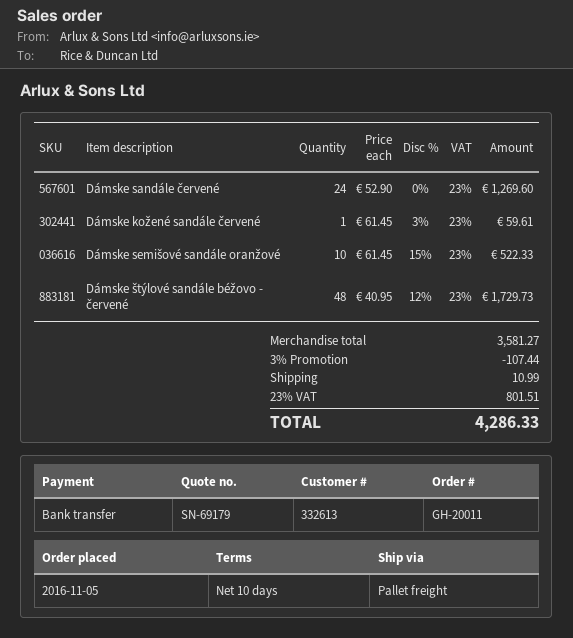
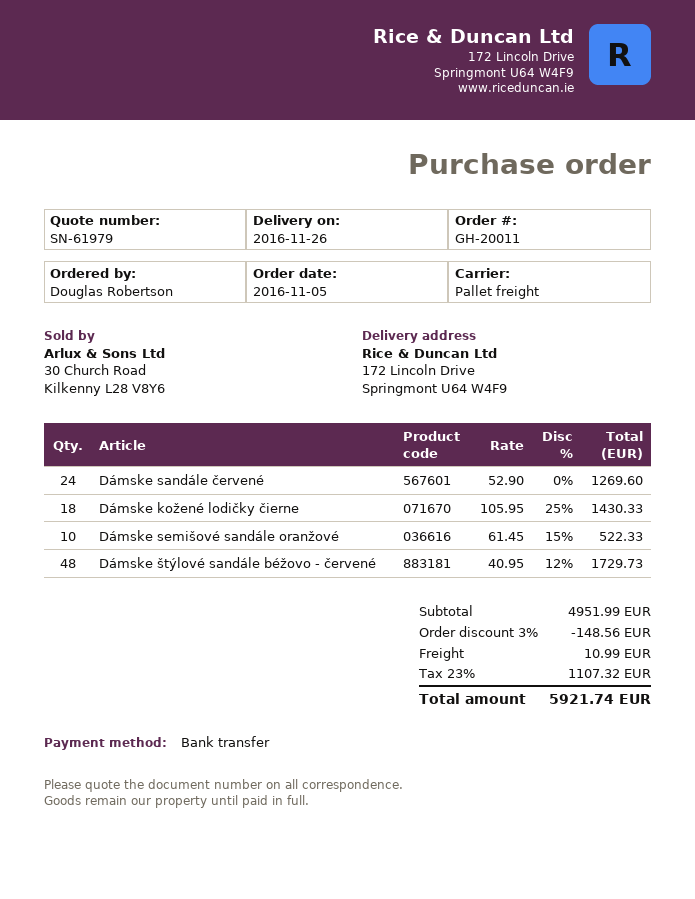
quote number: SN-69179 -> SN-61979
Dámske kožené sandále červené: 1 x 61.45 - 3% = 59.61 -> none
Dámske kožené lodičky čierne: none -> 18 x 105.95 - 25% = 1430.33
subtotal: 3581.27 -> 4951.99
discount: 3% = 107.44 -> 3% = 148.56
tax: 23% = 801.51 -> 23% = 1107.32
total: 4286.33 -> 5921.74

